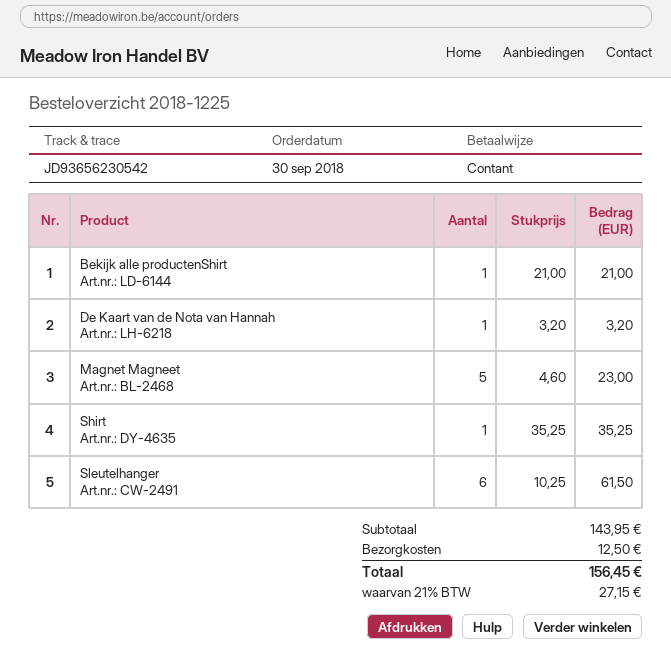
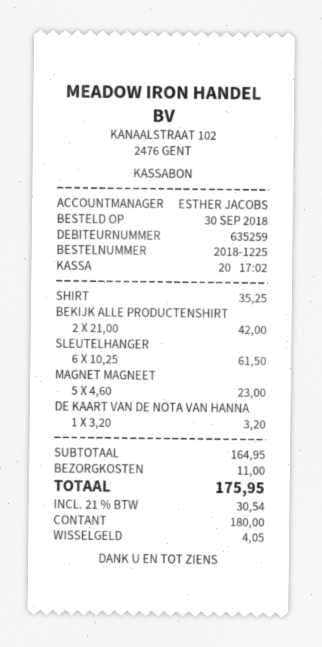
Bekijk alle productenShirt: 1 x 21.00 = 21.00 -> 2 x 21.00 = 42.00
subtotal: 143.95 -> 164.95
shipping: 12.50 -> 11.00
tax: 21% = 27.15 -> 21% = 30.54
total: 156.45 -> 175.95

